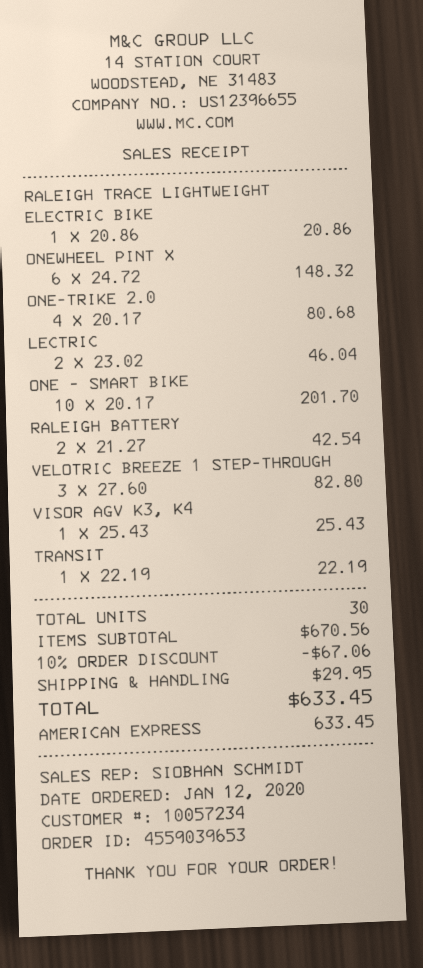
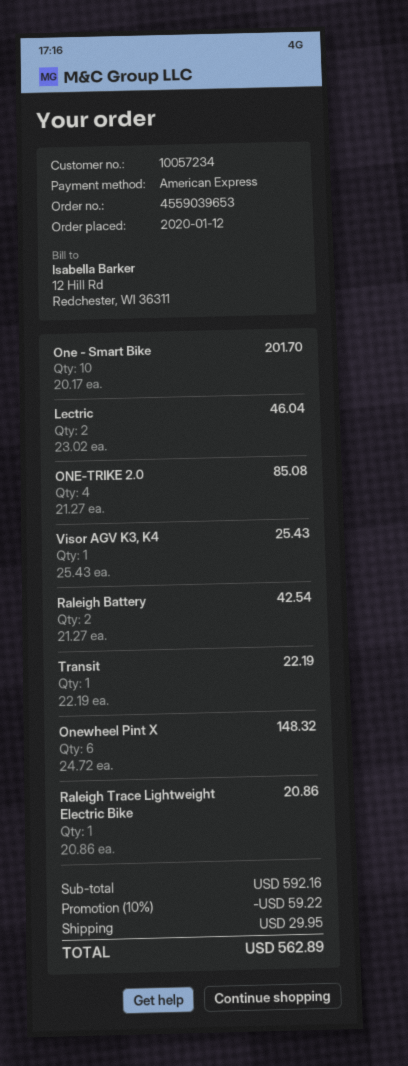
ONE-TRIKE 2.0: 4 x 20.17 = 80.68 -> 4 x 21.27 = 85.08
VELOTRIC BREEZE 1 STEP-THROUGH: 3 x 27.60 = 82.80 -> none
subtotal: 670.56 -> 592.16
discount: 10% = 67.06 -> 10% = 59.22
total: 633.45 -> 562.89

